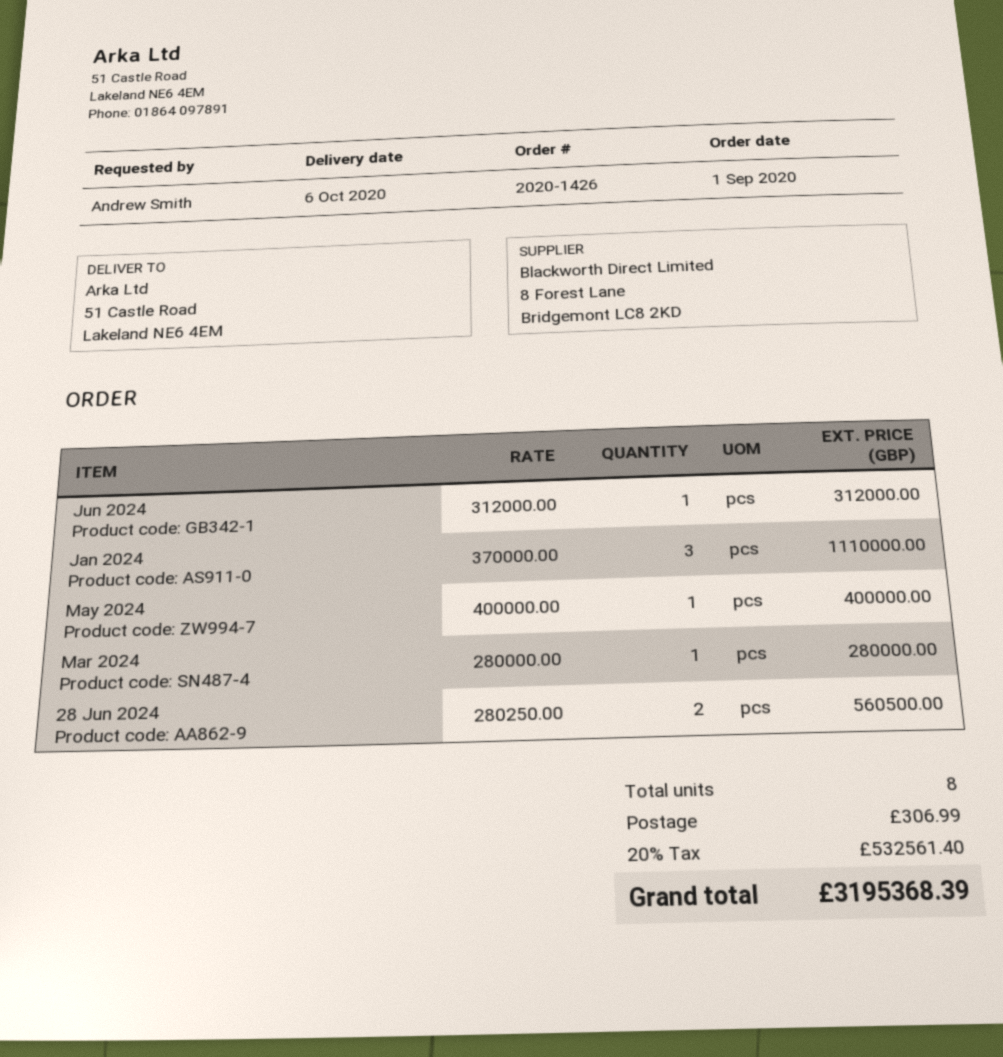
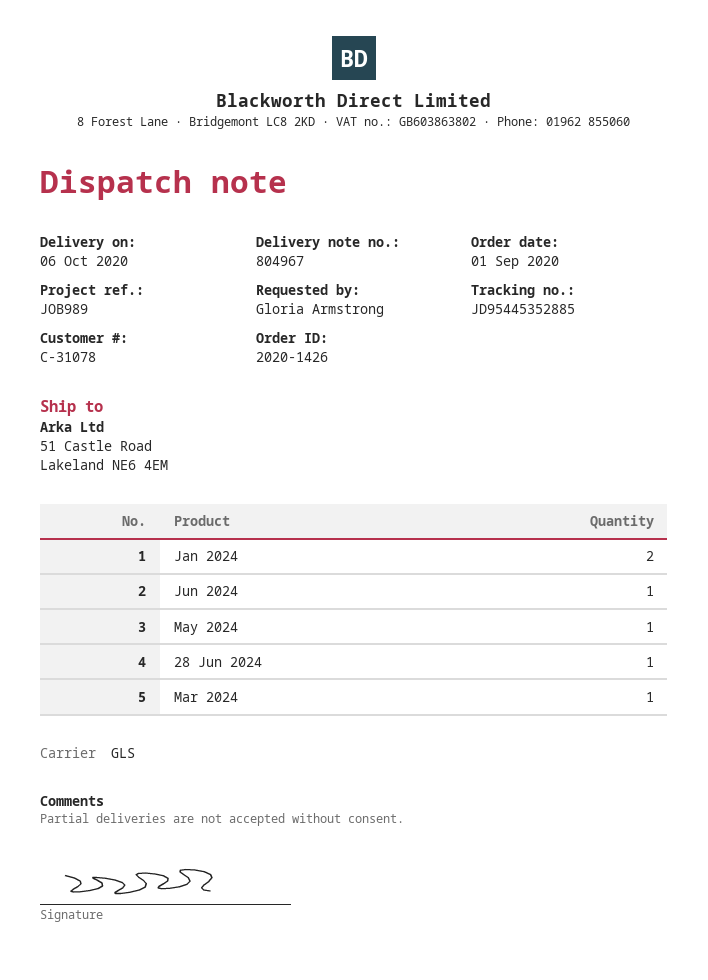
ordered by: Andrew Smith -> Gloria Armstrong
Jan 2024: 3 -> 2
28 Jun 2024: 2 -> 1

